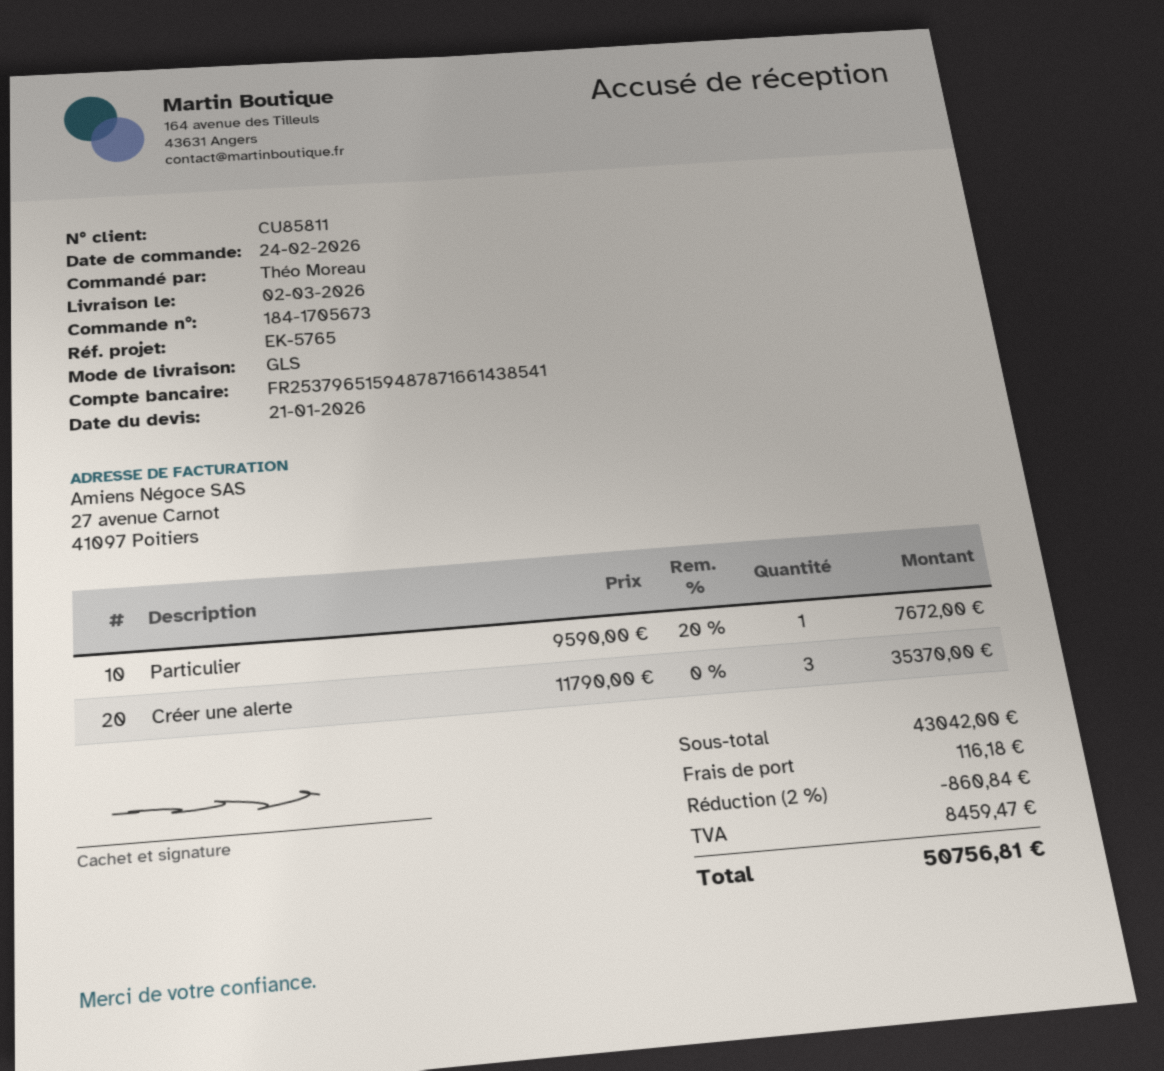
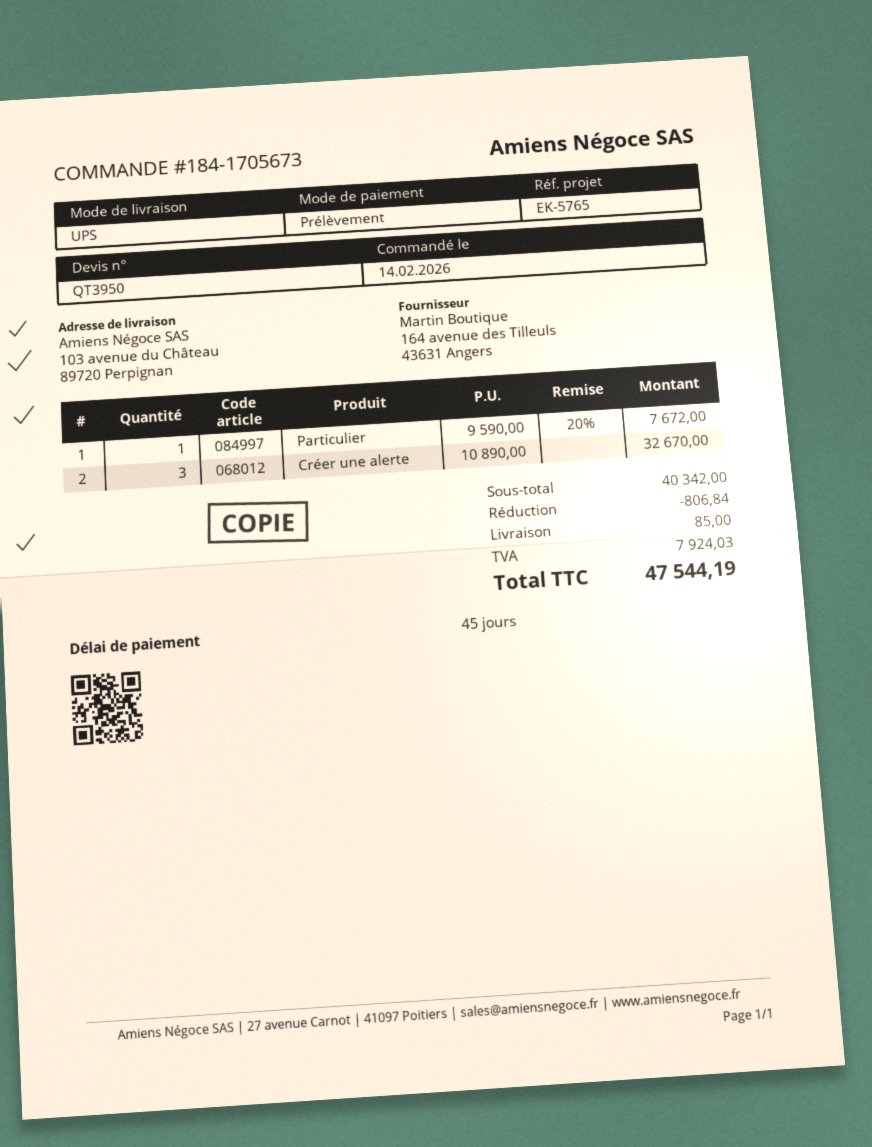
order date: 2026-02-24 -> 2026-02-14
shipping method: GLS -> UPS
Créer une alerte: 3 x 11790.00 = 35370.00 -> 3 x 10890.00 = 32670.00
subtotal: 43042.00 -> 40342.00
discount: 860.84 -> 806.84
shipping: 116.18 -> 85.00
tax: 8459.47 -> 7924.03
total: 50756.81 -> 47544.19

